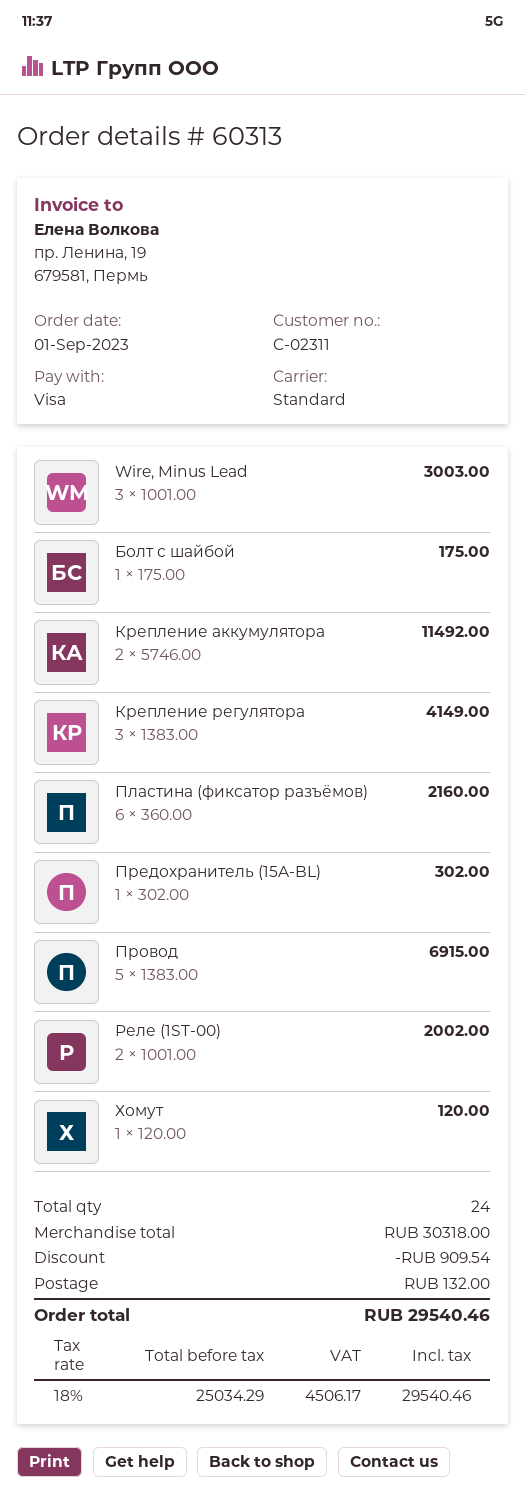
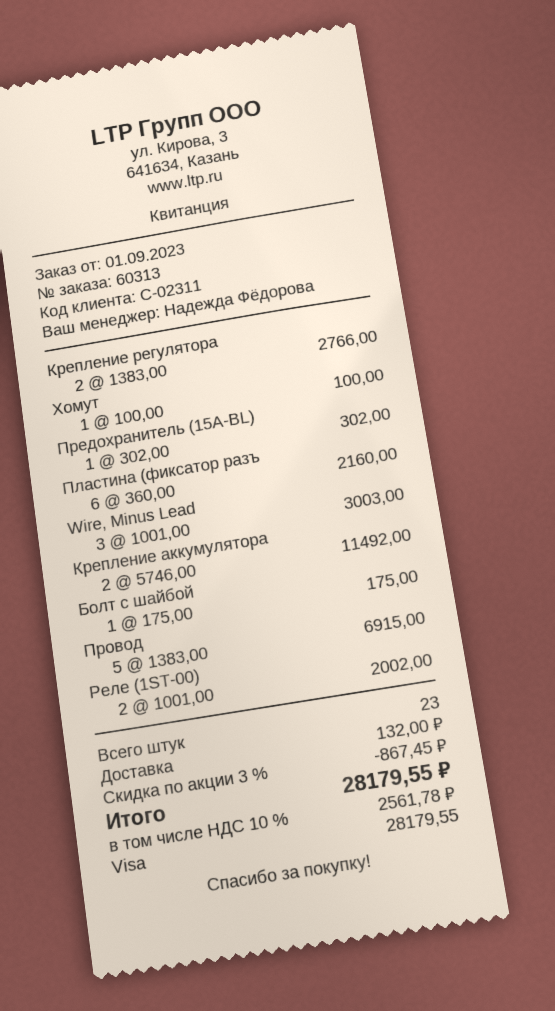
Крепление регулятора: 3 x 1383.00 = 4149.00 -> 2 x 1383.00 = 2766.00
Хомут: 1 x 120.00 = 120.00 -> 1 x 100.00 = 100.00
total quantity: 24 -> 23
discount: 909.54 -> 867.45
tax: 18% = 4506.17 -> 10% = 2561.78
total: 29540.46 -> 28179.55

